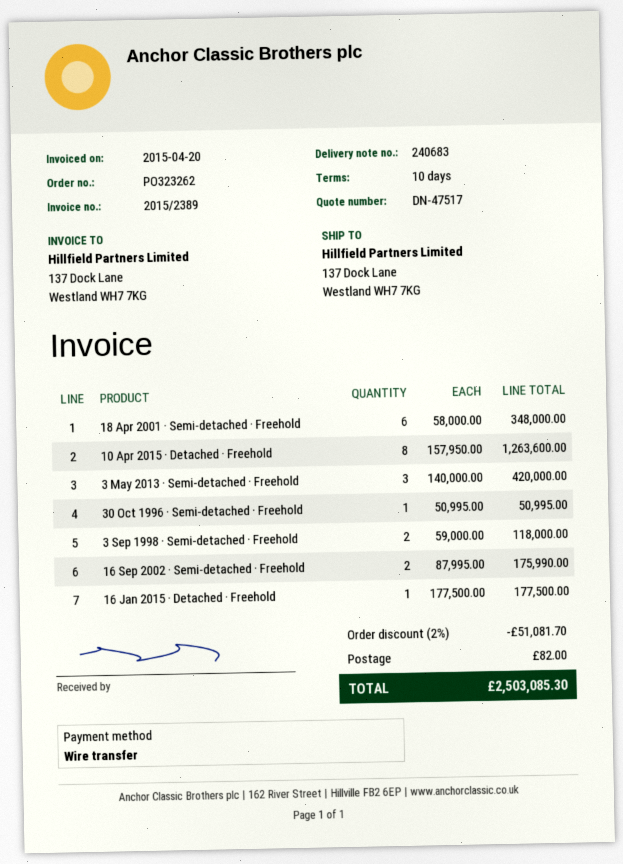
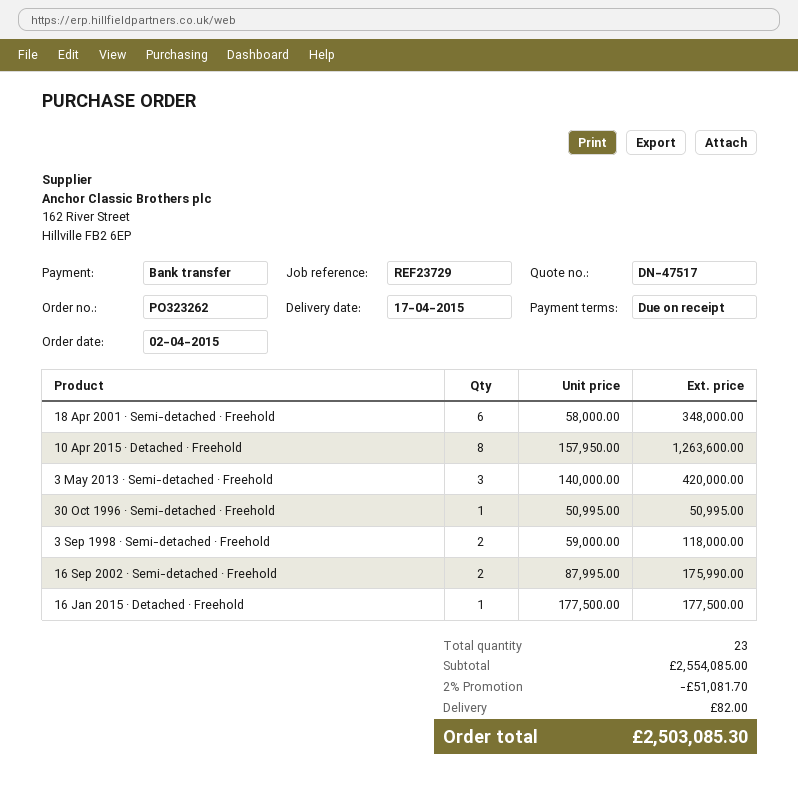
payment terms: 10 days -> on receipt

